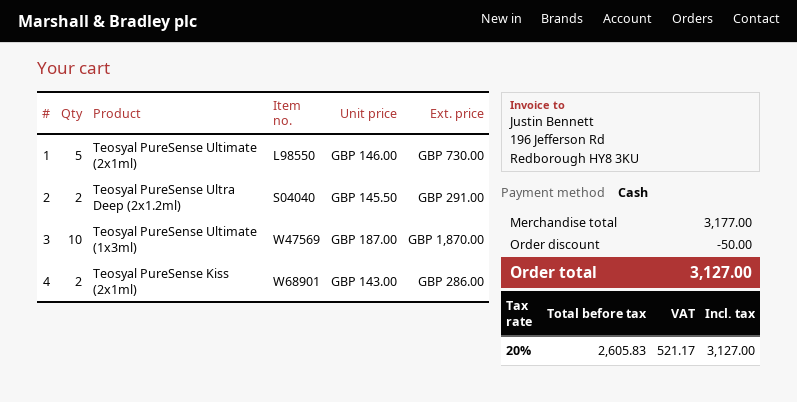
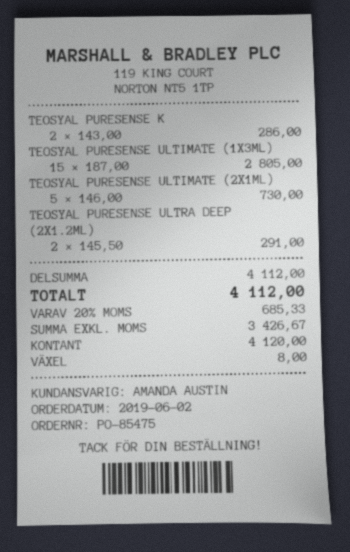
Teosyal PureSense Ultimate (1x3ml): 10 x 187.00 = 1870.00 -> 15 x 187.00 = 2805.00
subtotal: 3177.00 -> 4112.00
discount: 50.00 -> none
net: 2605.83 -> 3426.67
tax: 20% = 521.17 -> 20% = 685.33
total: 3127.00 -> 4112.00

